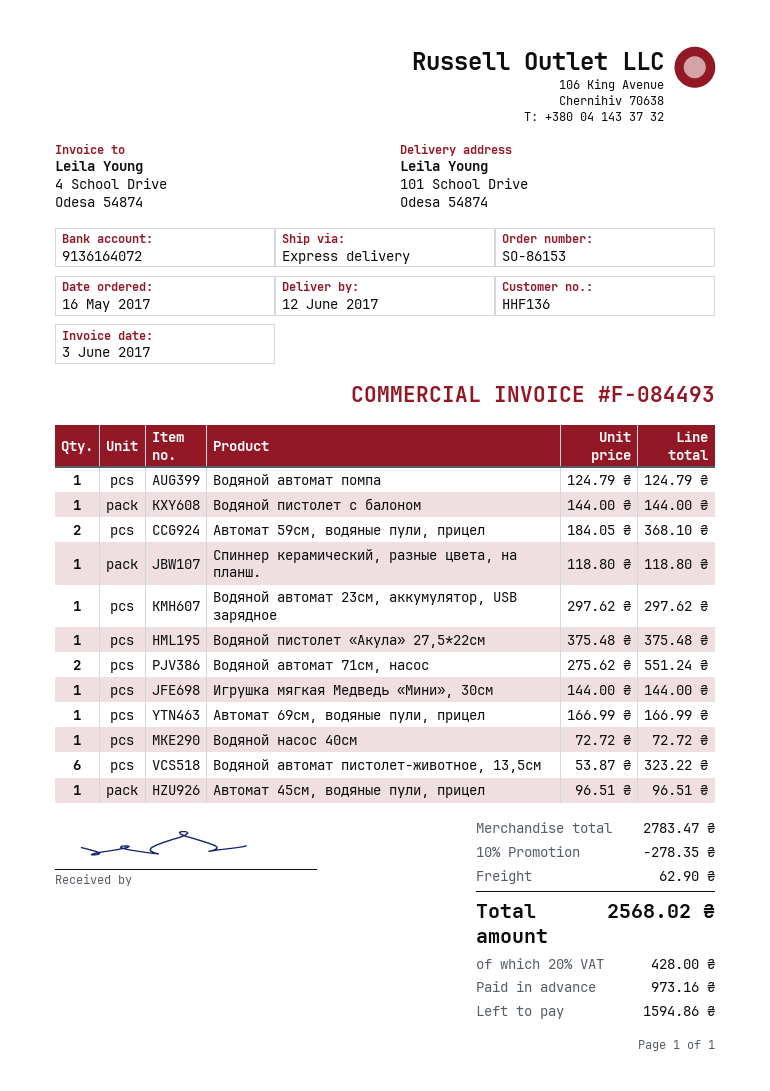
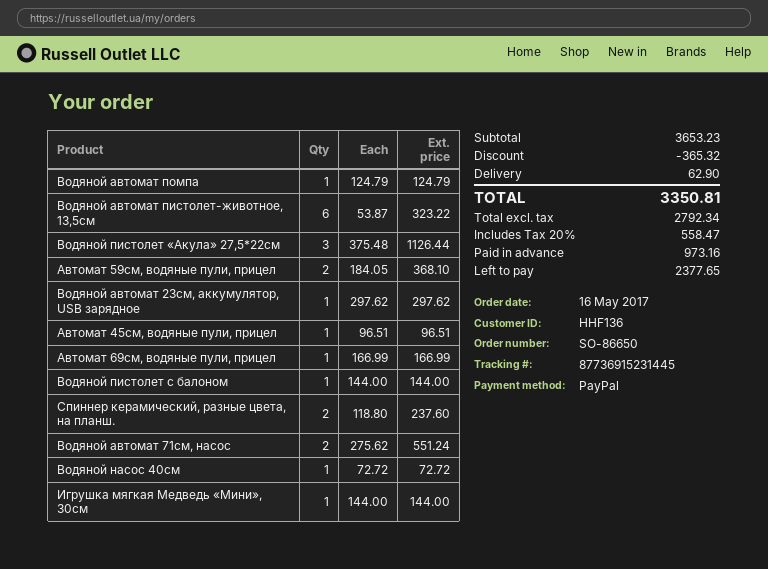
order number: SO-86153 -> SO-86650
Спиннер керамический, разные цвета, на планш.: 1 x 118.80 = 118.80 -> 2 x 118.80 = 237.60
Водяной пистолет «Акула» 27,5*22см: 1 x 375.48 = 375.48 -> 3 x 375.48 = 1126.44
subtotal: 2783.47 -> 3653.23
discount: 278.35 -> 365.32
tax: 20% = 428.00 -> 20% = 558.47
total: 2568.02 -> 3350.81
balance: 1594.86 -> 2377.65

